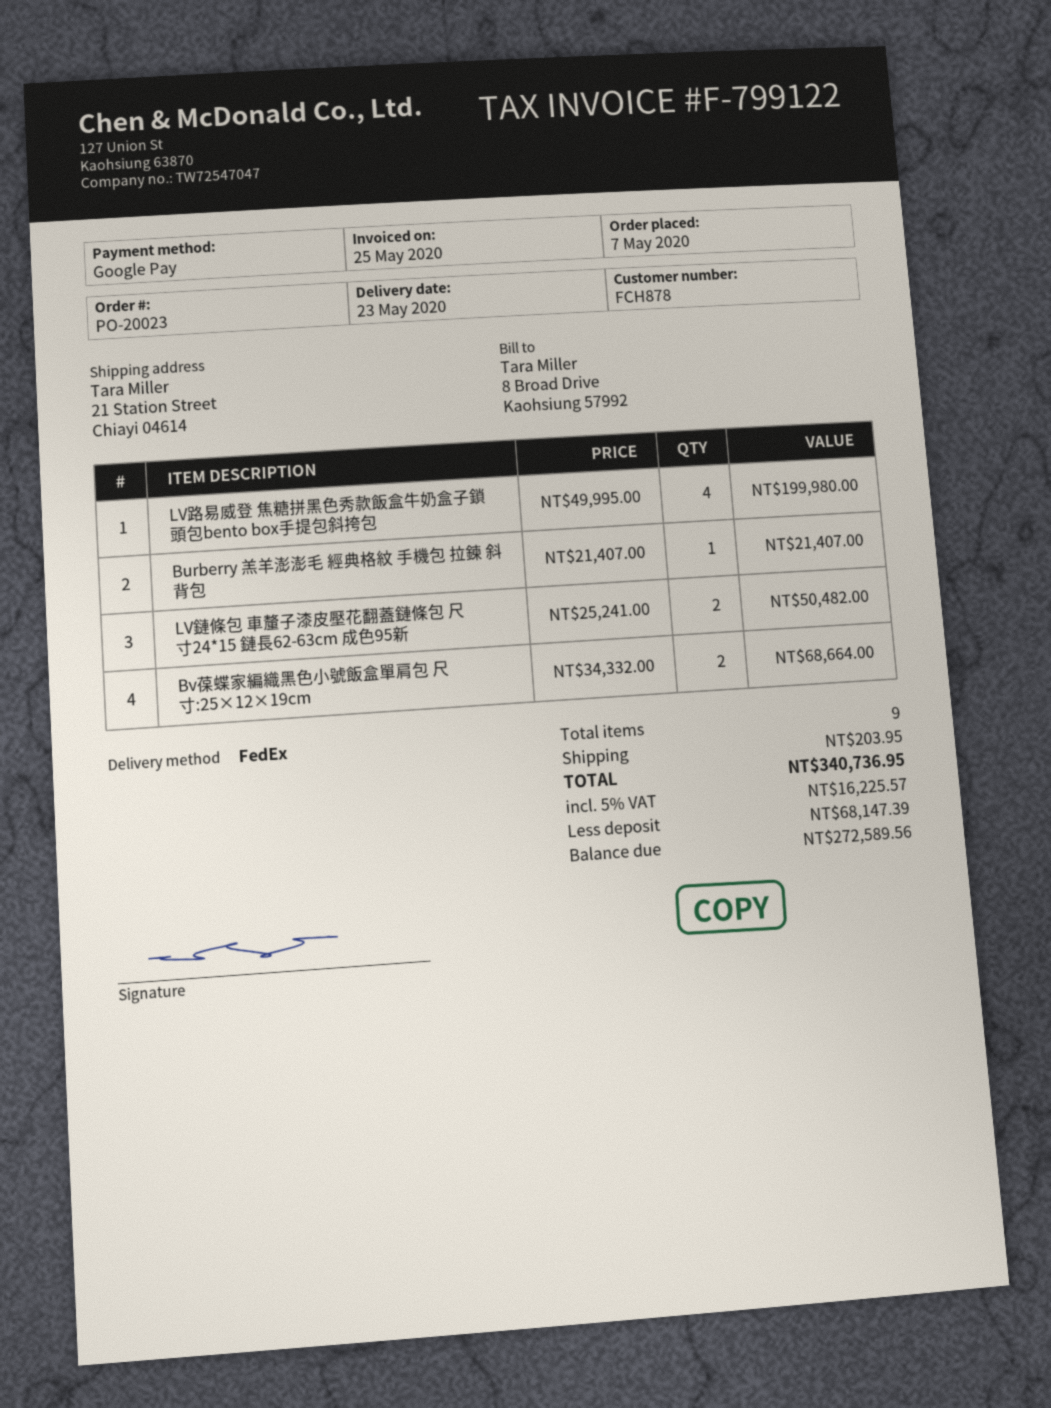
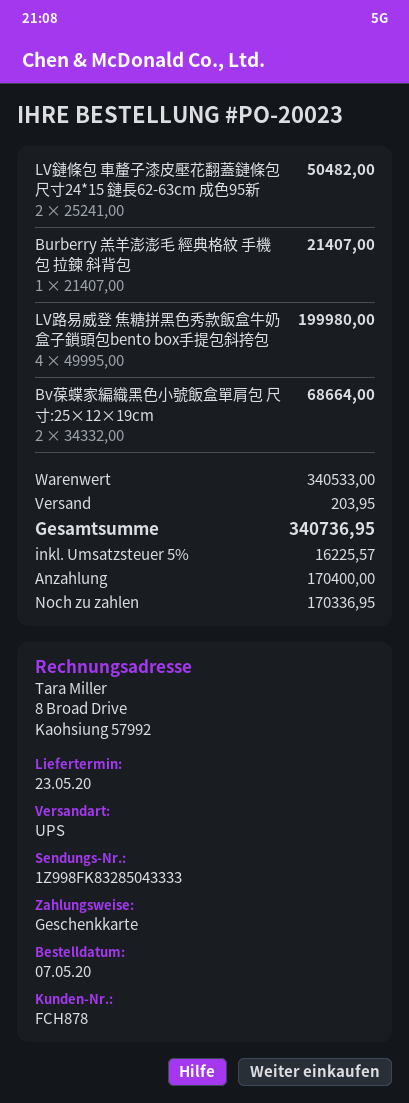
payment method: Google Pay -> gift card
shipping method: FedEx -> UPS
deposit: 68147.39 -> 170400.00
balance: 272589.56 -> 170336.95

